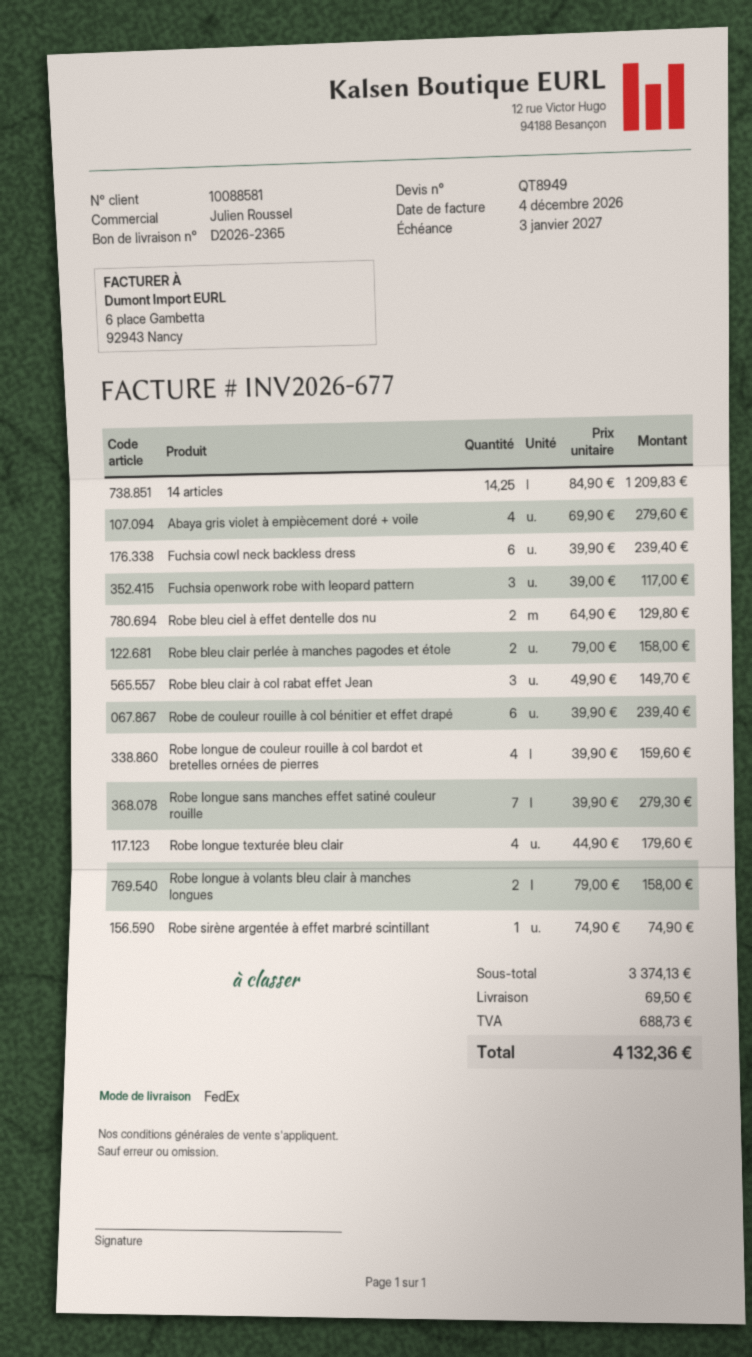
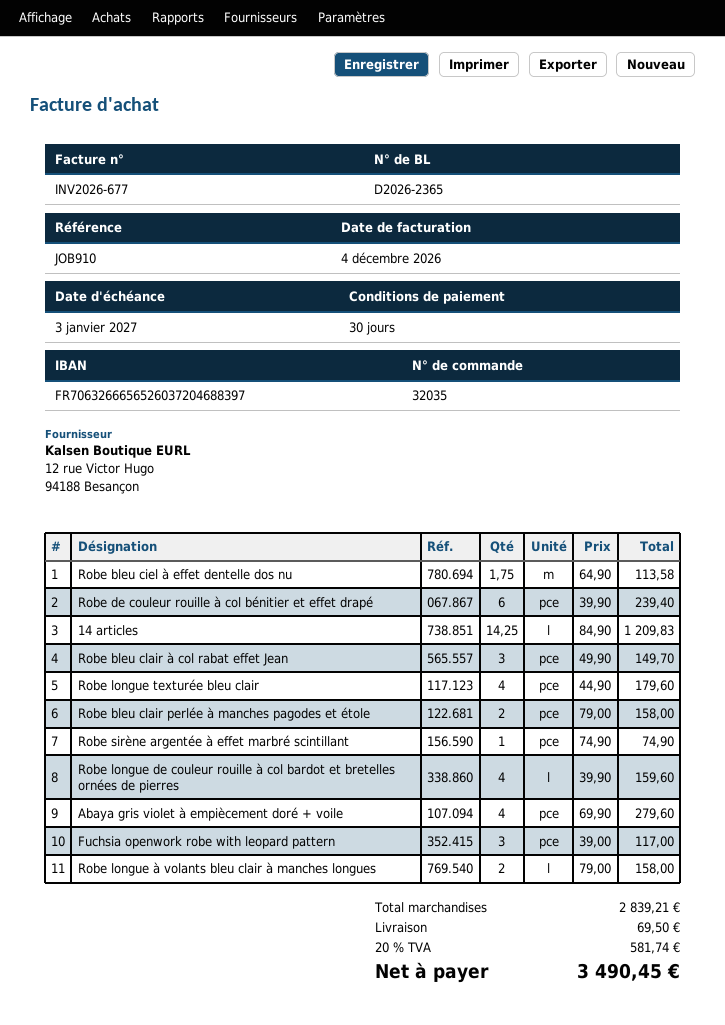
Fuchsia cowl neck backless dress: 6 x 39.90 = 239.40 -> none
Robe bleu ciel à effet dentelle dos nu: 2 x 64.90 = 129.80 -> 1.75 x 64.90 = 113.58
Robe longue sans manches effet satiné couleur rouille: 7 x 39.90 = 279.30 -> none
subtotal: 3374.13 -> 2839.21
tax: 688.73 -> 581.74
total: 4132.36 -> 3490.45

